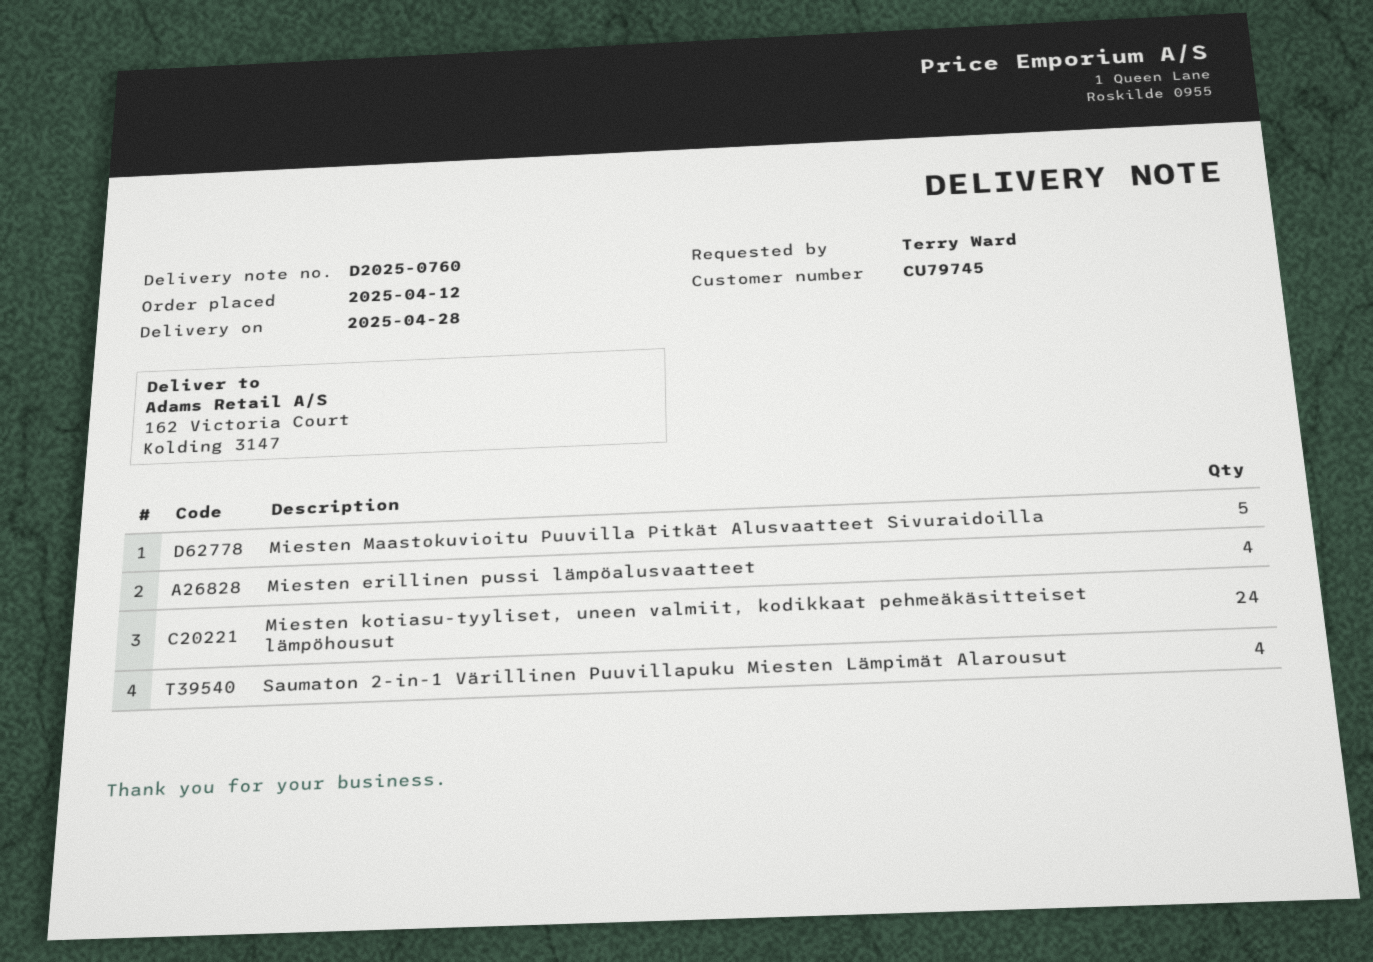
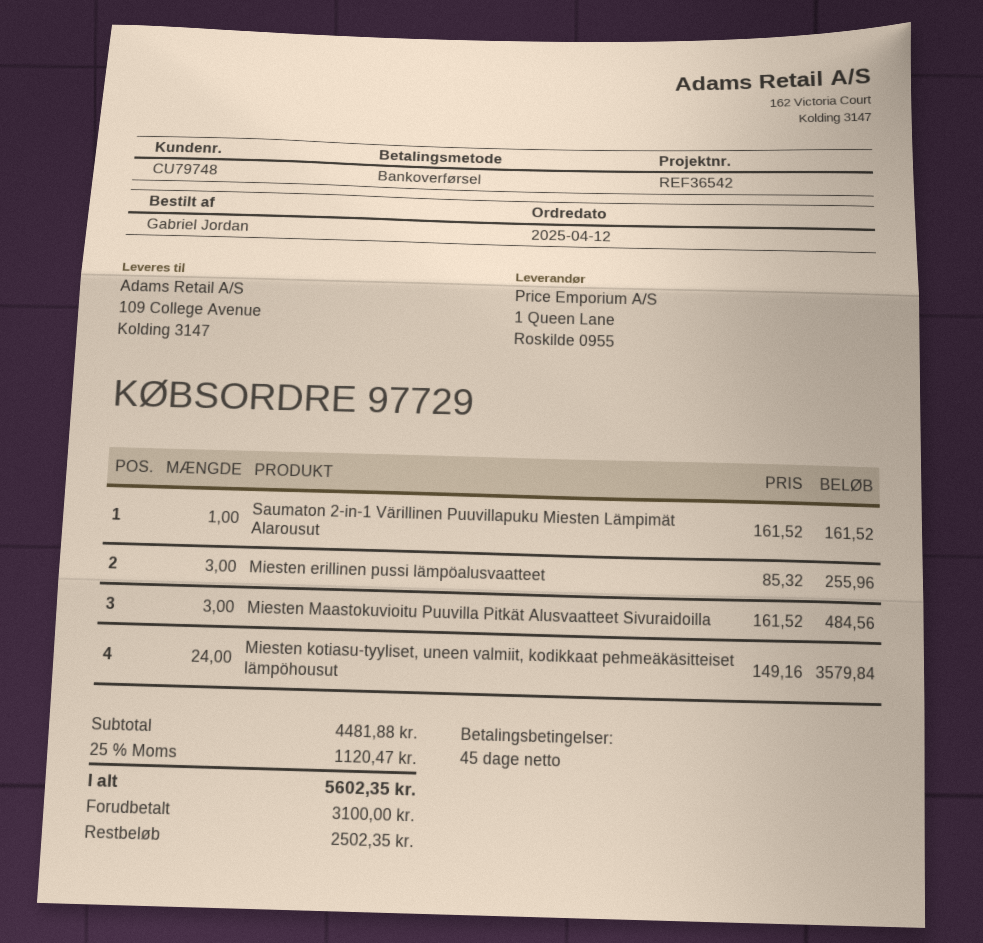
customer number: CU79745 -> CU79748
ordered by: Terry Ward -> Gabriel Jordan
ship to: 162 Victoria Court, Kolding 3147 -> 109 College Avenue, Kolding 3147
Miesten Maastokuvioitu Puuvilla Pitkät Alusvaatteet Sivuraidoilla: 5 -> 3
Miesten erillinen pussi lämpöalusvaatteet: 4 -> 3
Saumaton 2-in-1 Värillinen Puuvillapuku Miesten Lämpimät Alarousut: 4 -> 1

